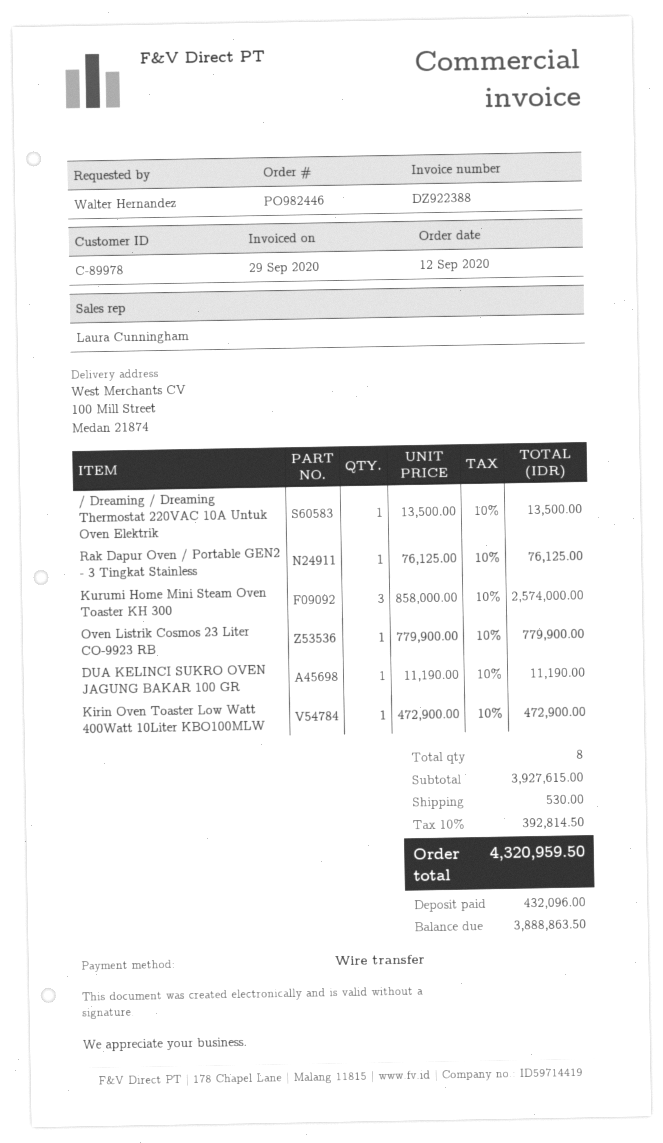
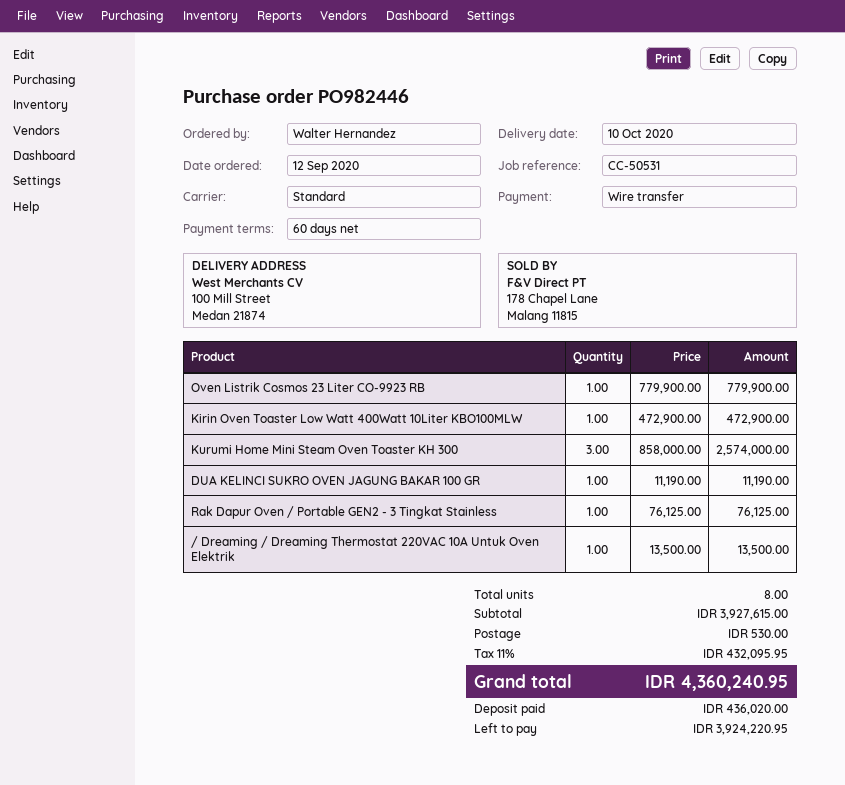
tax: 10% = 392814.50 -> 11% = 432095.95
total: 4320959.50 -> 4360240.95
deposit: 432096.00 -> 436020.00
balance: 3888863.50 -> 3924220.95

